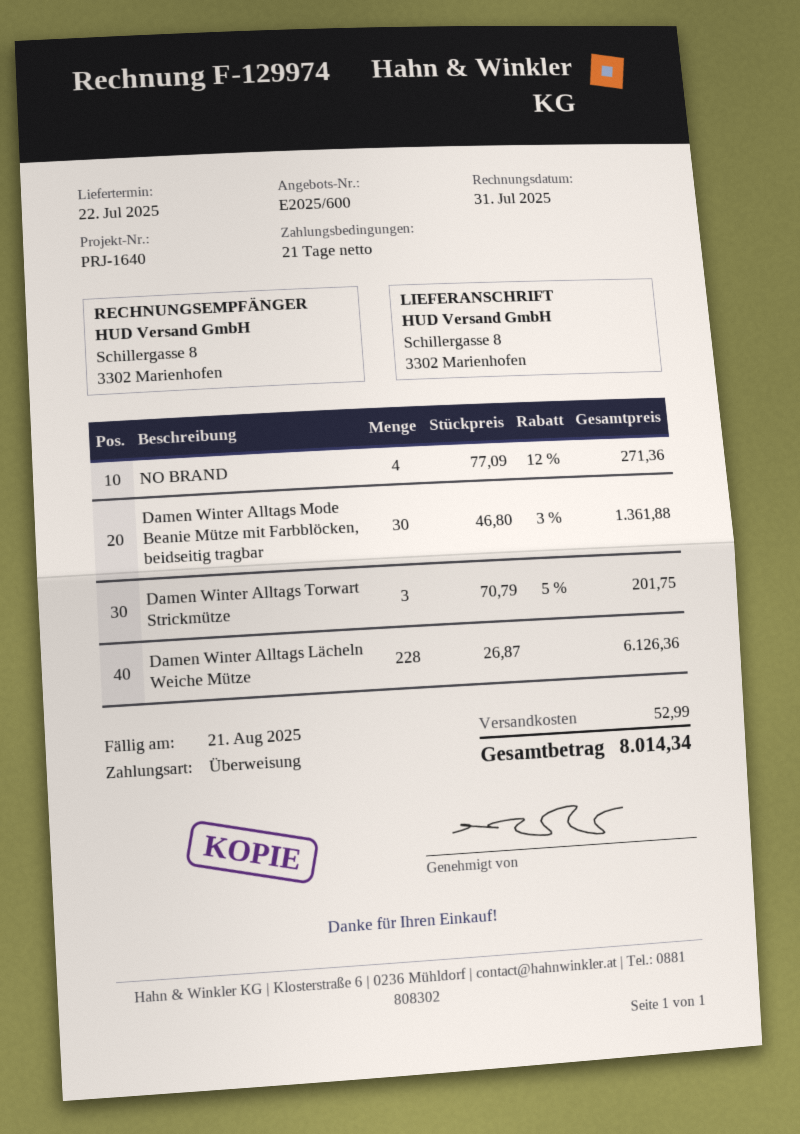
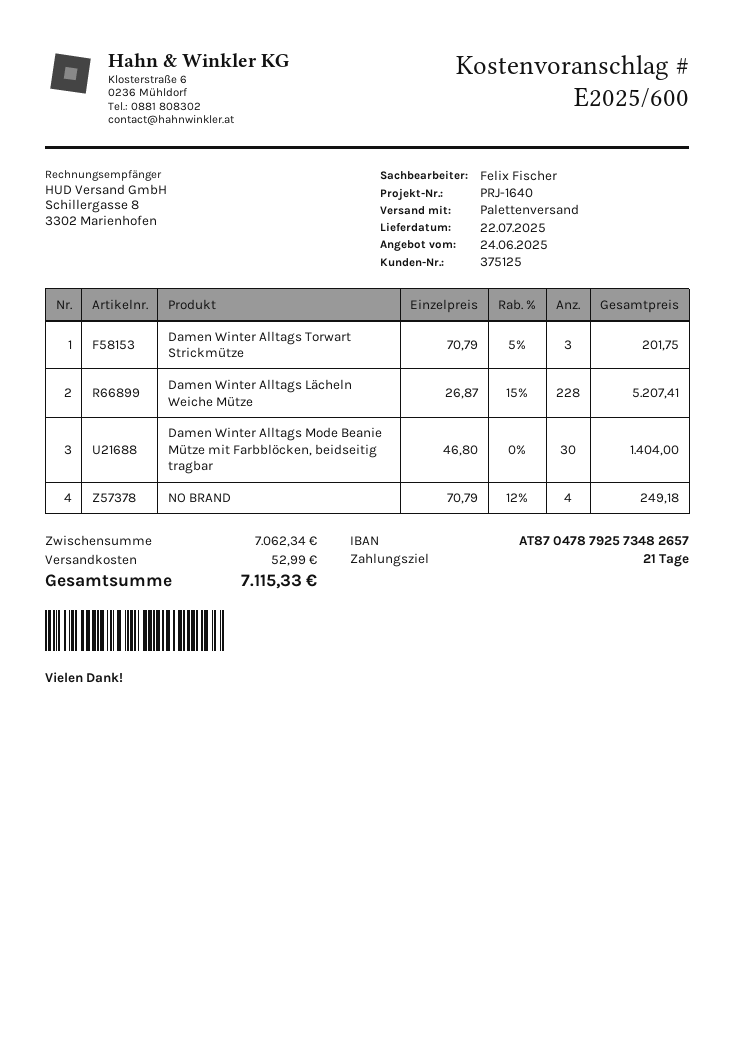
NO BRAND: 4 x 77.09 - 12% = 271.36 -> 4 x 70.79 - 12% = 249.18
Damen Winter Alltags Mode Beanie Mütze mit Farbblöcken, beidseitig tragbar: 30 x 46.80 - 3% = 1361.88 -> 30 x 46.80 = 1404.00
Damen Winter Alltags Lächeln Weiche Mütze: 228 x 26.87 = 6126.36 -> 228 x 26.87 - 15% = 5207.41
total: 8014.34 -> 7115.33

